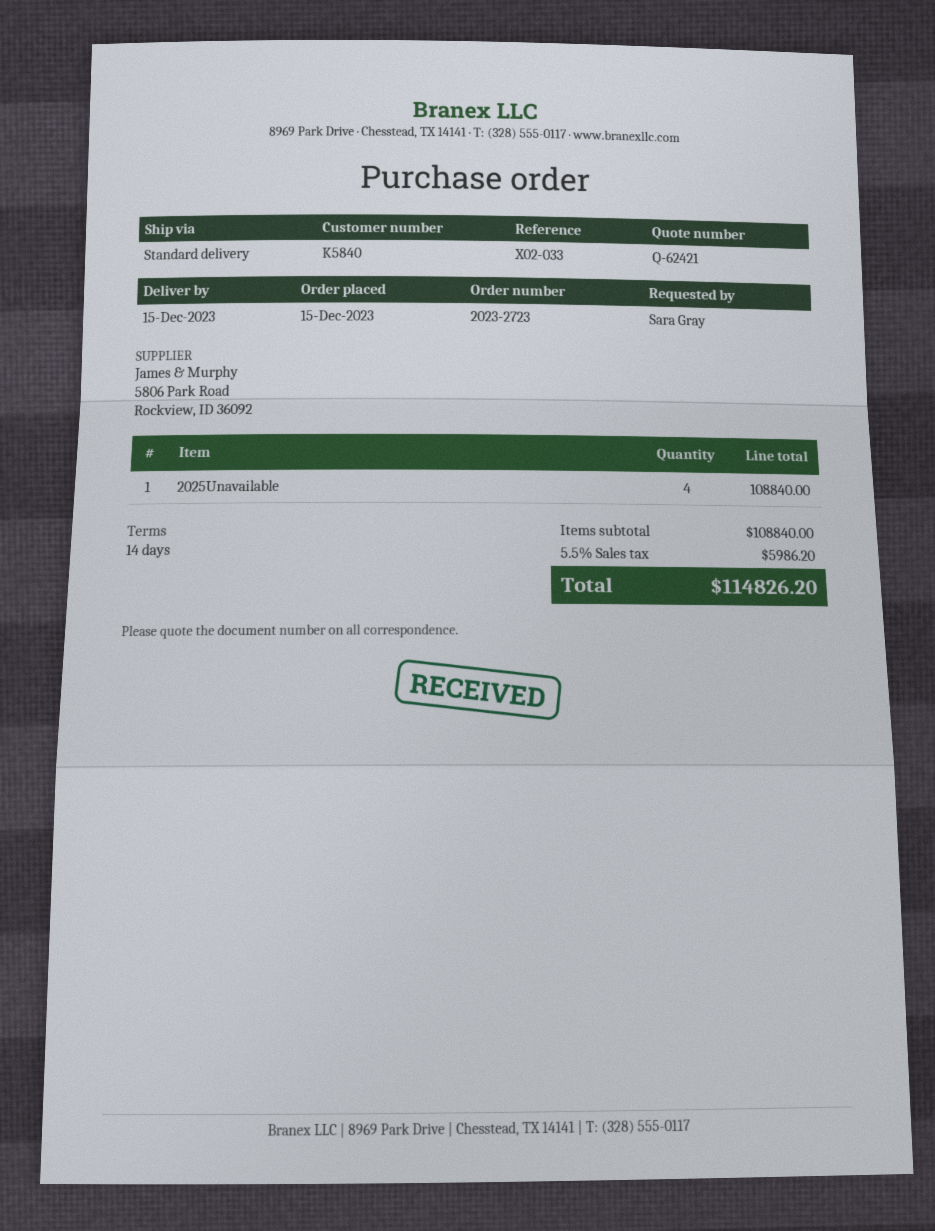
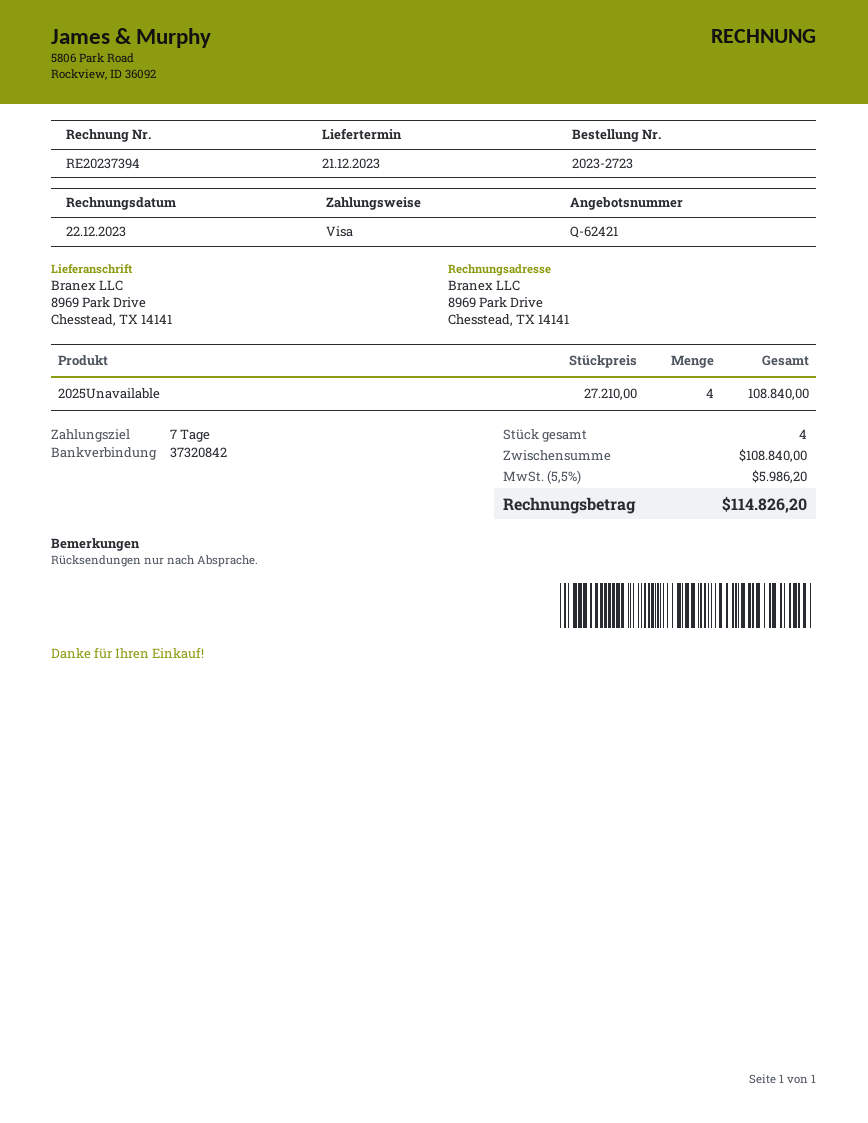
delivery date: 2023-12-15 -> 2023-12-21
payment terms: 14 days -> 7 days

